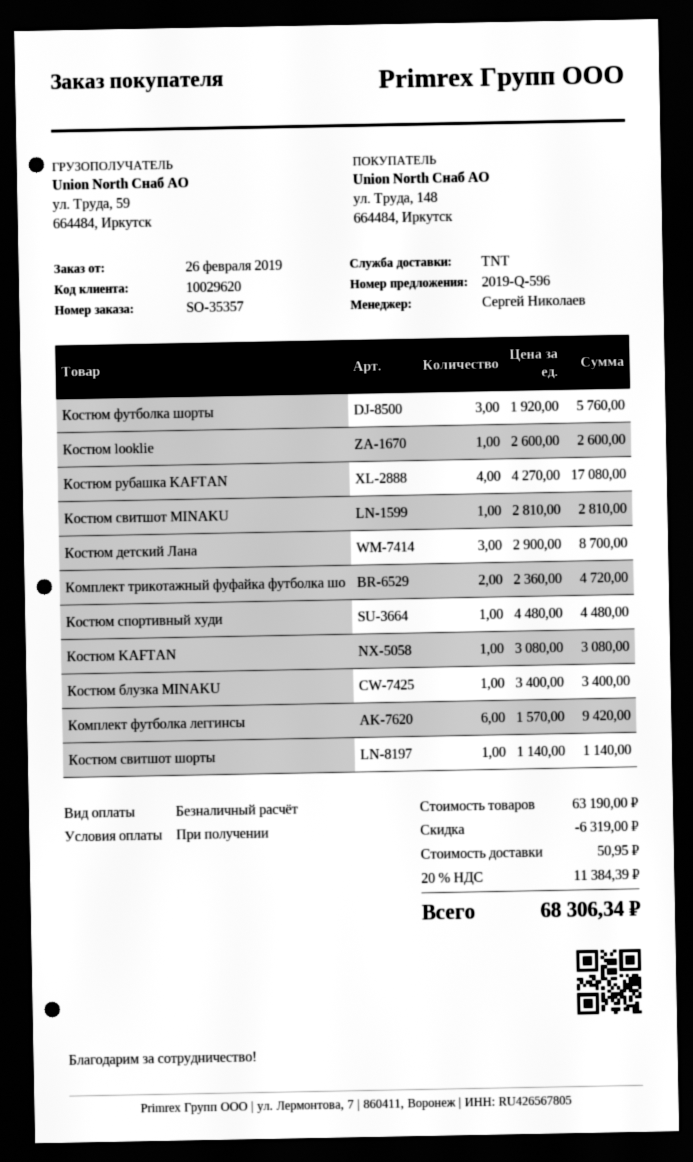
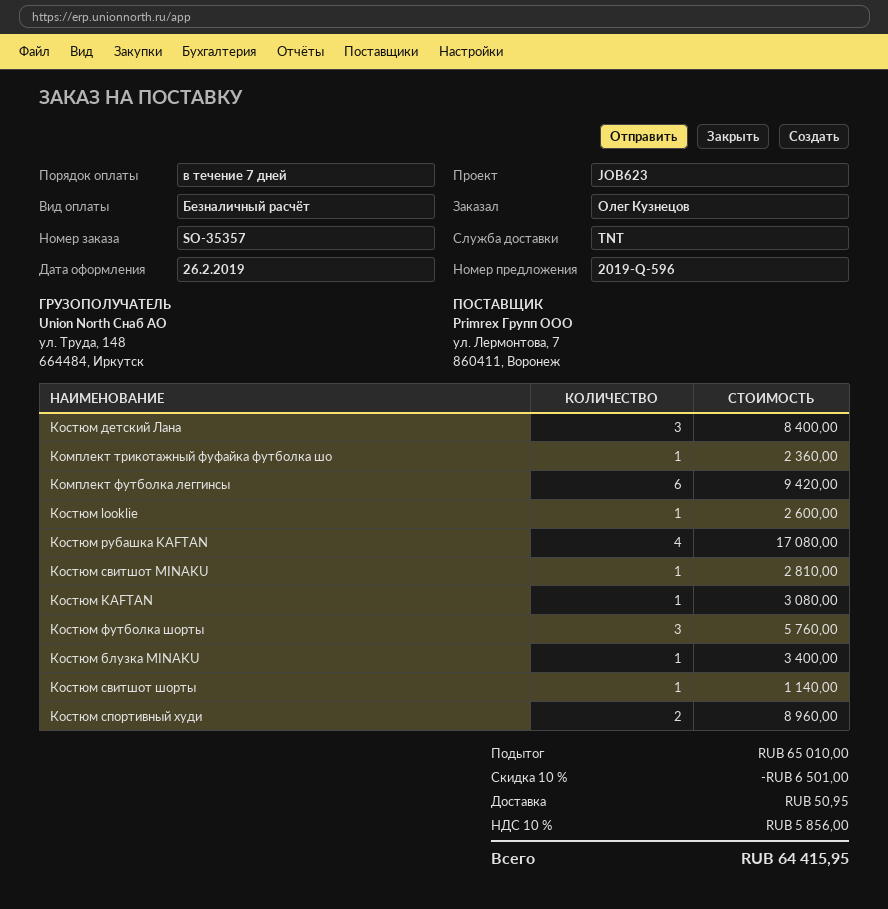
payment terms: on receipt -> 7 days
ship to: ул. Труда, 59, 664484, Иркутск -> ул. Труда, 148, 664484, Иркутск
Костюм детский Лана: 3 for 8700.00 -> 3 for 8400.00
Комплект трикотажный фуфайка футболка шо: 2 for 4720.00 -> 1 for 2360.00
Костюм спортивный худи: 1 for 4480.00 -> 2 for 8960.00
subtotal: 63190.00 -> 65010.00
discount: 6319.00 -> 6501.00
tax: 20% = 11384.39 -> 10% = 5856.00
total: 68306.34 -> 64415.95

